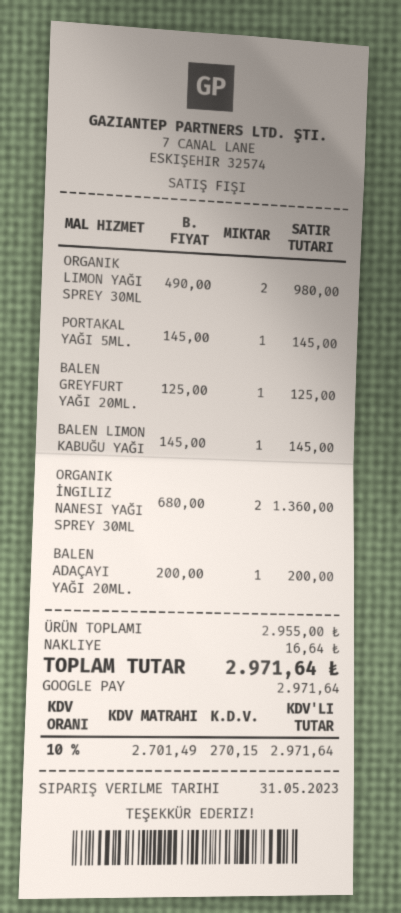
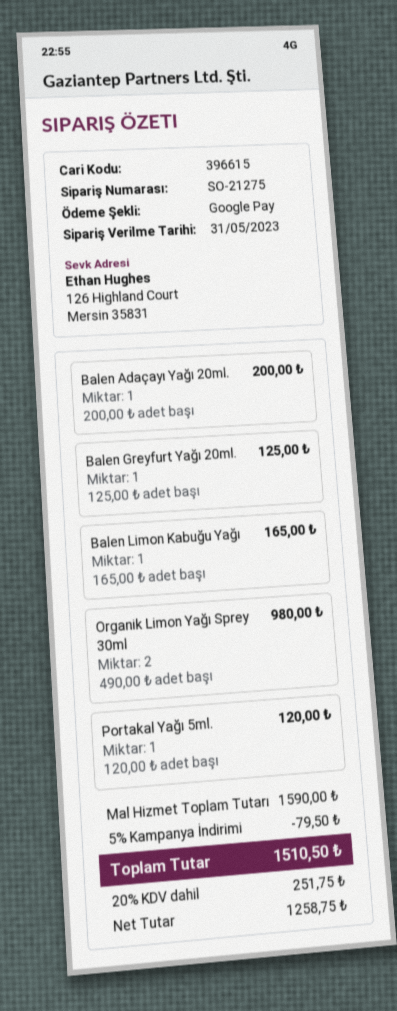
PORTAKAL YAĞI 5ML.: 1 x 145.00 = 145.00 -> 1 x 120.00 = 120.00
BALEN LIMON KABUĞU YAĞI: 1 x 145.00 = 145.00 -> 1 x 165.00 = 165.00
ORGANIK İNGILIZ NANESI YAĞI SPREY 30ML: 2 x 680.00 = 1360.00 -> none
subtotal: 2955.00 -> 1590.00
discount: none -> 5% = 79.50
shipping: 16.64 -> none
net: 2701.49 -> 1258.75
tax: 10% = 270.15 -> 20% = 251.75
total: 2971.64 -> 1510.50

